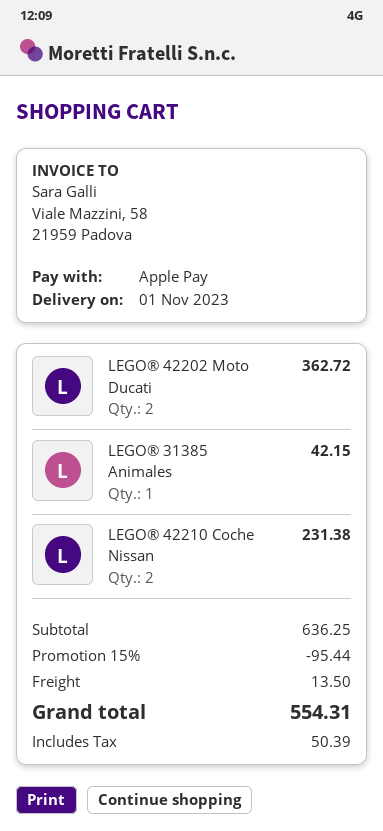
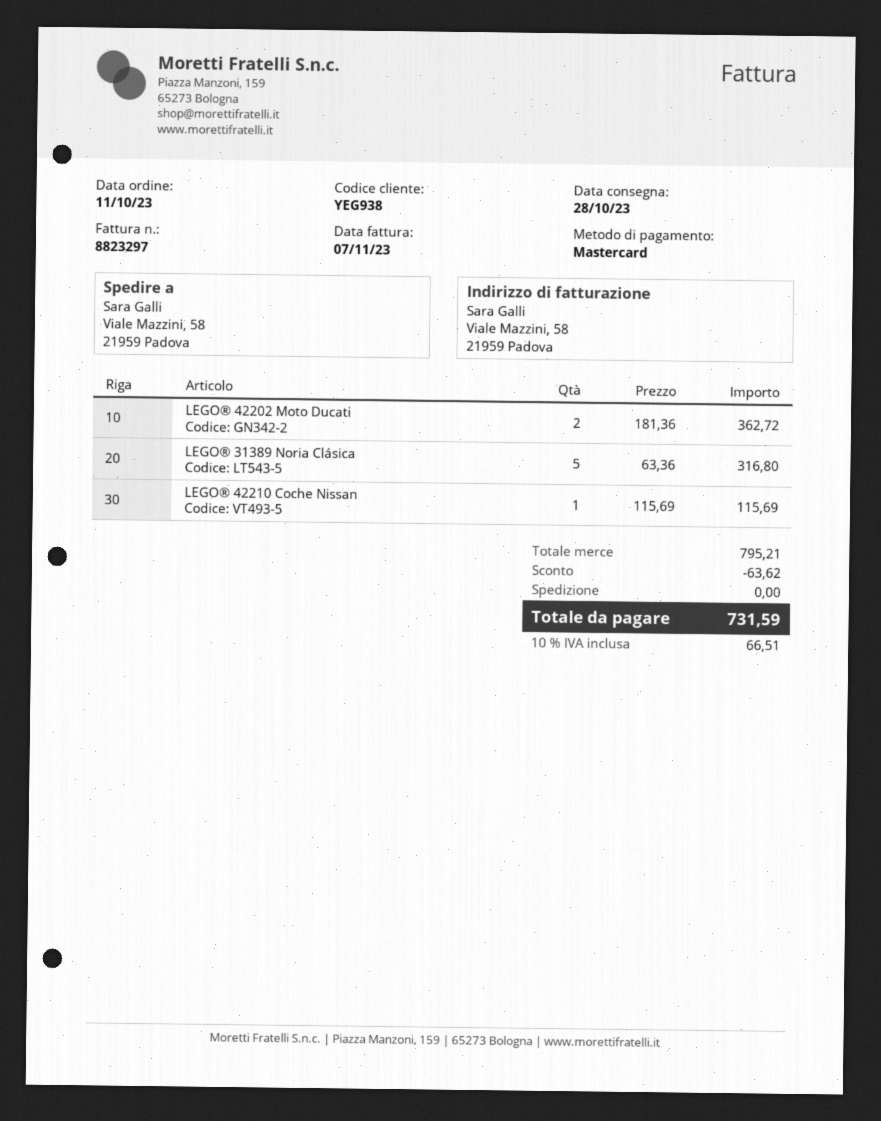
delivery date: 2023-11-01 -> 2023-10-28
payment method: Apple Pay -> Mastercard
LEGO® 31385 Animales: 1 for 42.15 -> none
LEGO® 42210 Coche Nissan: 2 for 231.38 -> 1 for 115.69
LEGO® 31389 Noria Clásica: none -> 5 for 316.80
subtotal: 636.25 -> 795.21
discount: 95.44 -> 63.62
shipping: 13.50 -> 0.00
tax: 50.39 -> 66.51
total: 554.31 -> 731.59

